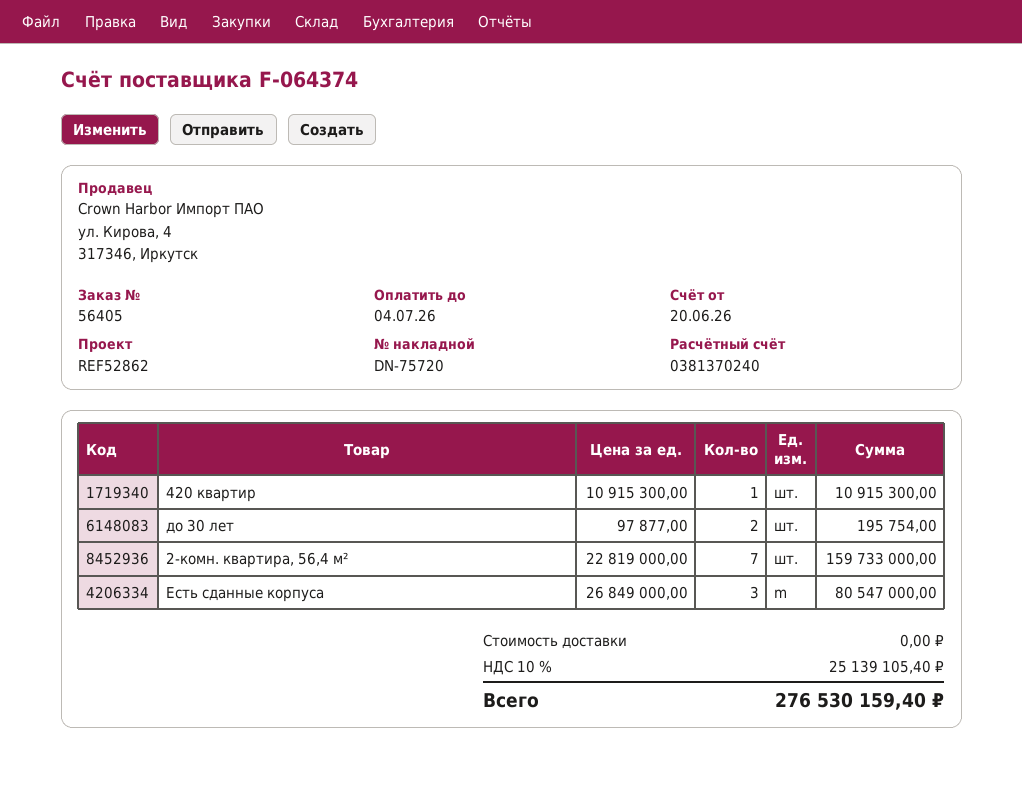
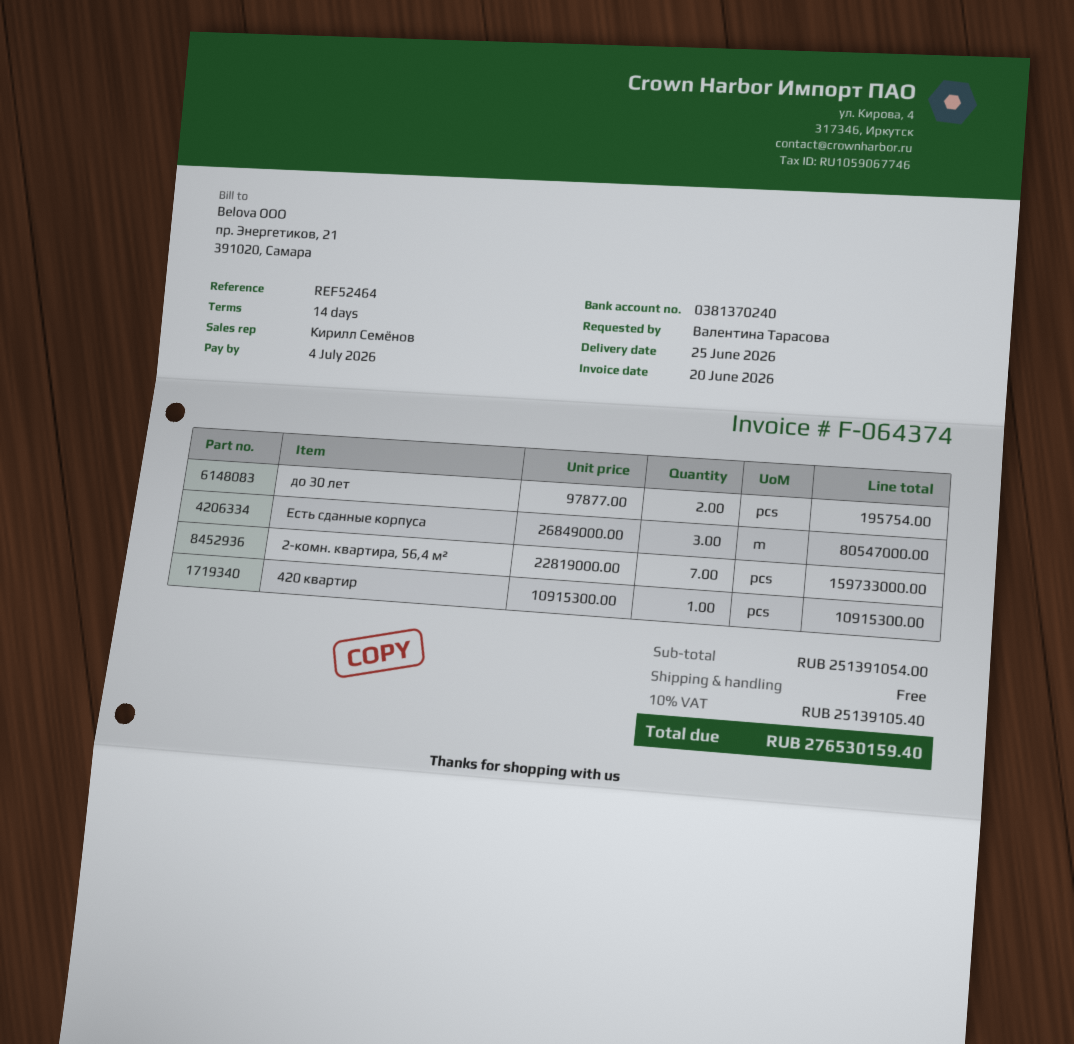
reference: REF52862 -> REF52464

